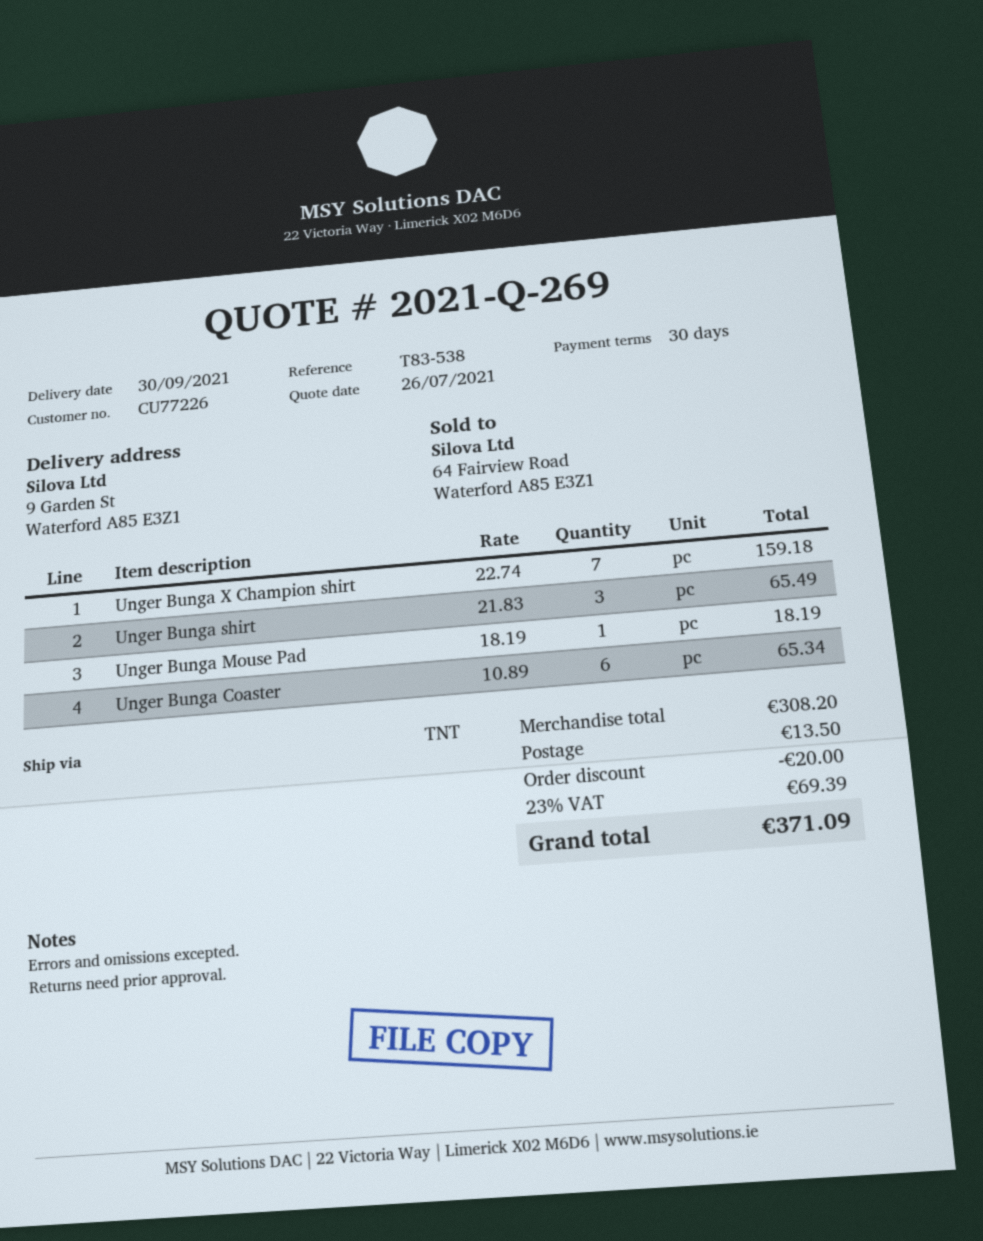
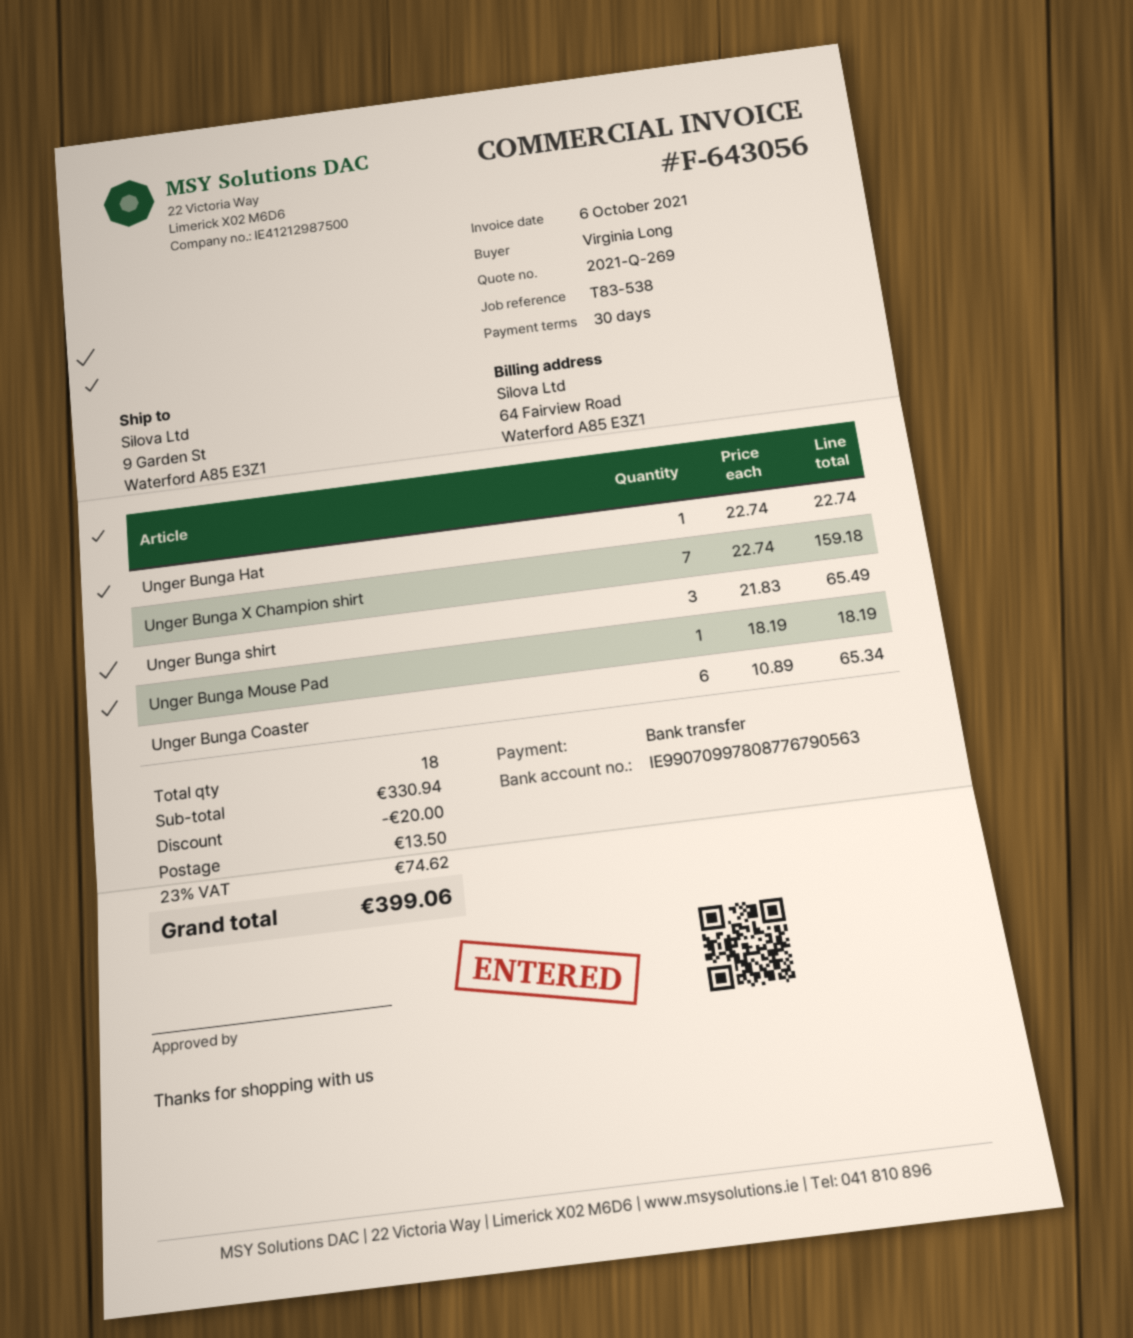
Unger Bunga Hat: none -> 1 x 22.74 = 22.74
subtotal: 308.20 -> 330.94
tax: 23% = 69.39 -> 23% = 74.62
total: 371.09 -> 399.06

